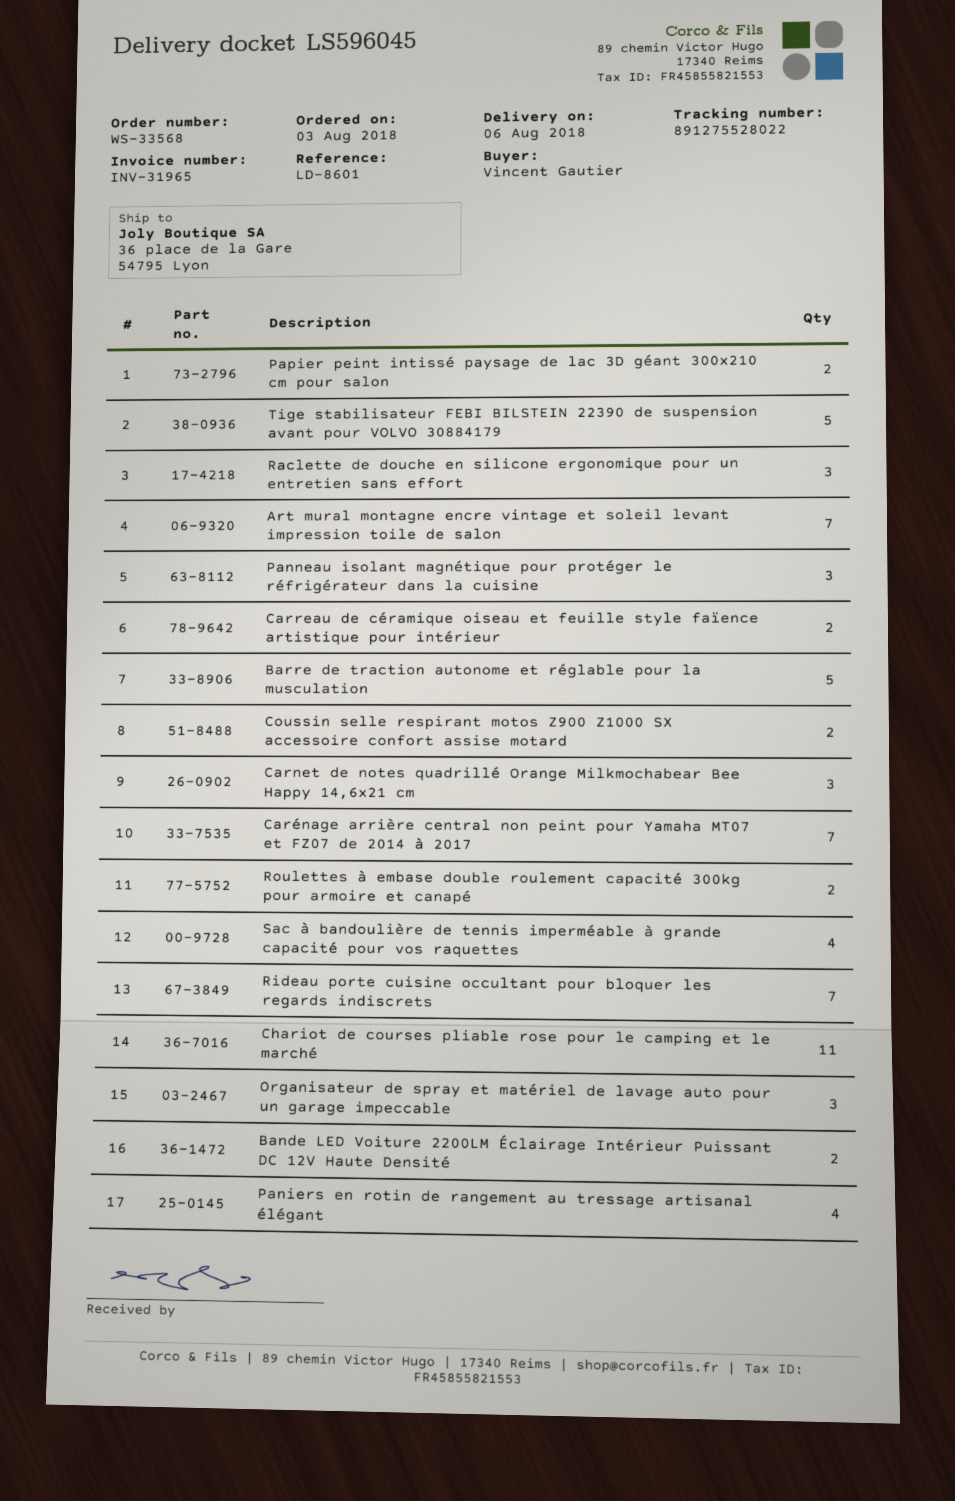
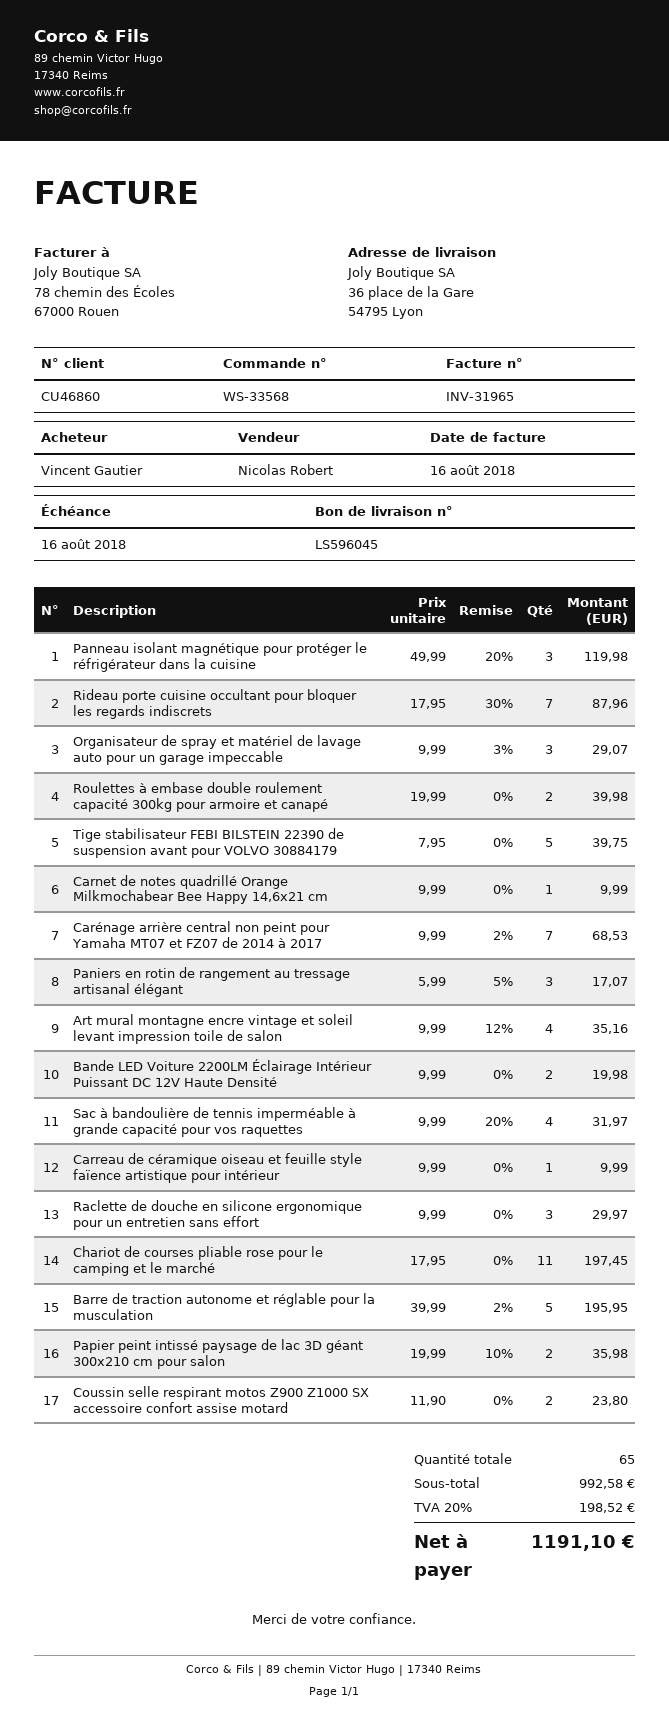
Art mural montagne encre vintage et soleil levant impression toile de salon: 7 -> 4
Carreau de céramique oiseau et feuille style faïence artistique pour intérieur: 2 -> 1
Carnet de notes quadrillé Orange Milkmochabear Bee Happy 14,6x21 cm: 3 -> 1
Paniers en rotin de rangement au tressage artisanal élégant: 4 -> 3

